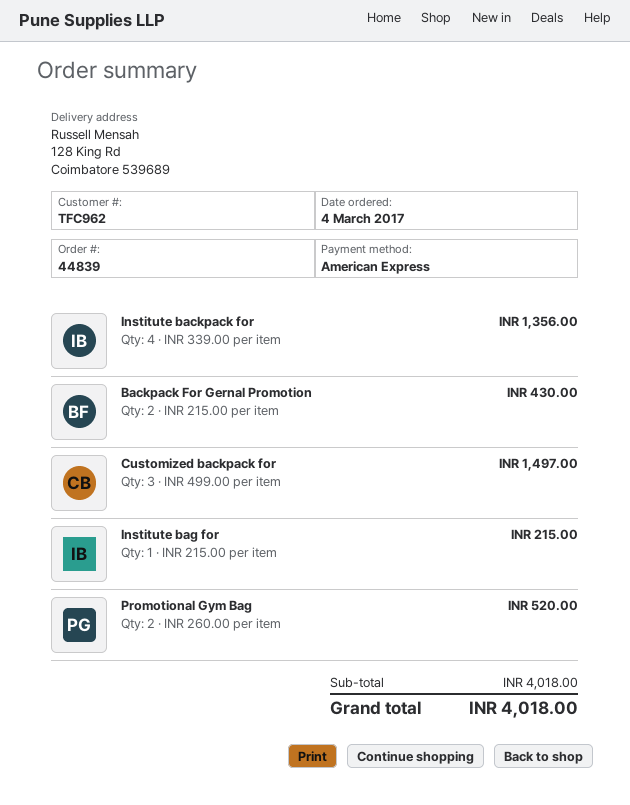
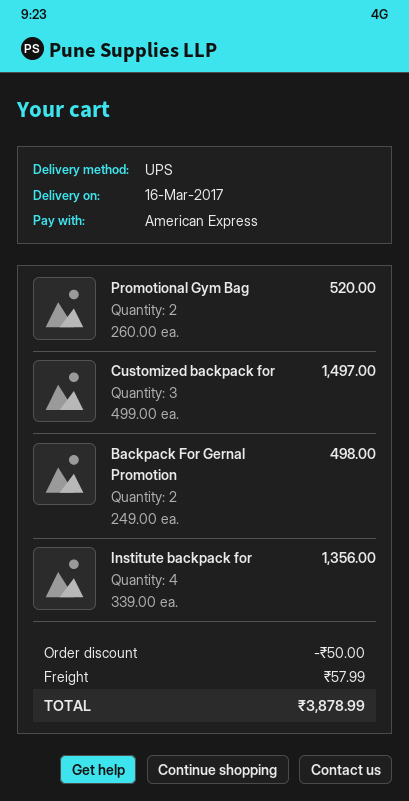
Backpack For Gernal Promotion: 2 x 215.00 = 430.00 -> 2 x 249.00 = 498.00
Institute bag for: 1 x 215.00 = 215.00 -> none
discount: none -> 50.00
shipping: none -> 57.99
total: 4018.00 -> 3878.99

